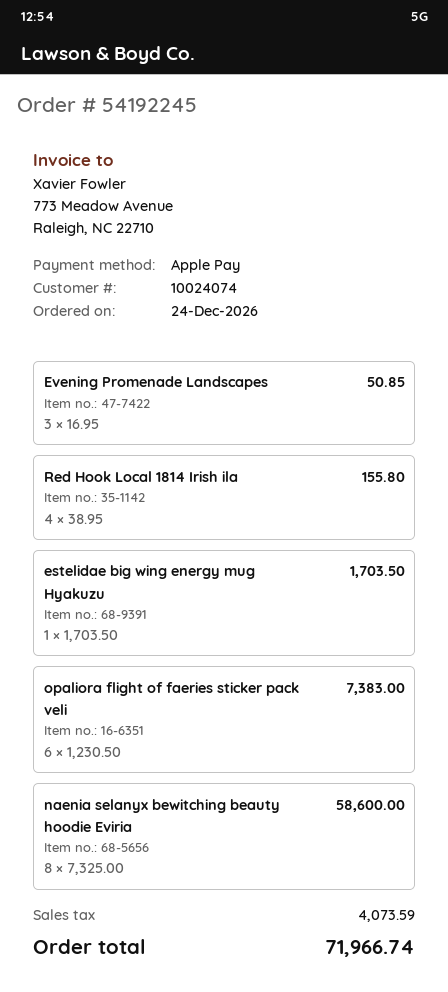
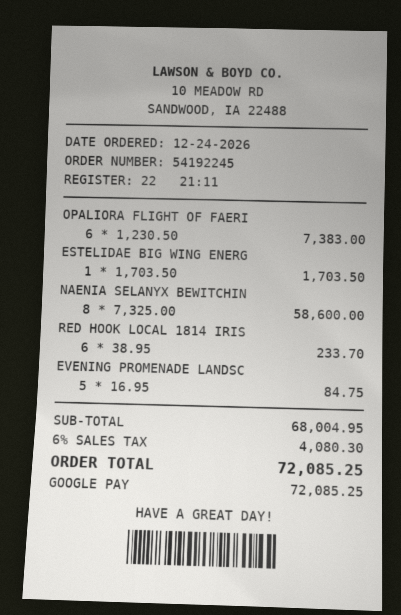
payment method: Apple Pay -> Google Pay
Evening Promenade Landscapes: 3 x 16.95 = 50.85 -> 5 x 16.95 = 84.75
Red Hook Local 1814 Irish ila: 4 x 38.95 = 155.80 -> 6 x 38.95 = 233.70
tax: 4073.59 -> 4080.30
total: 71966.74 -> 72085.25

